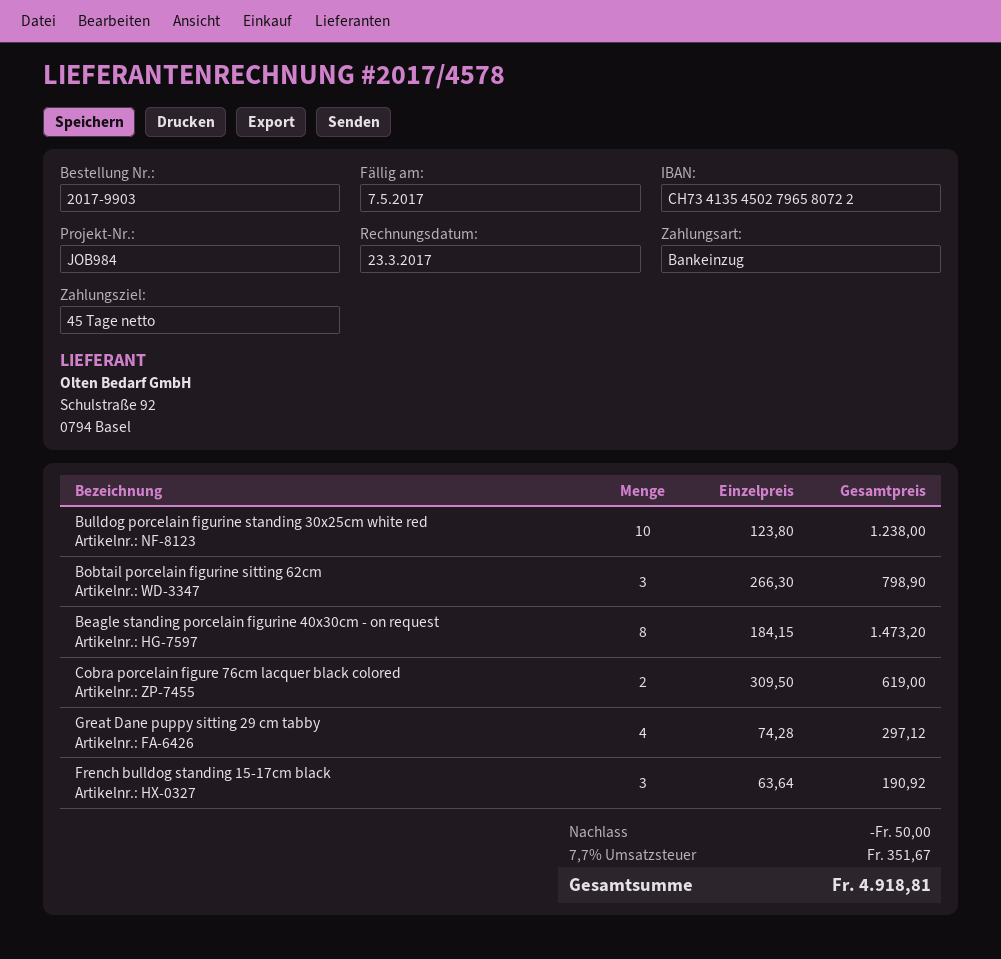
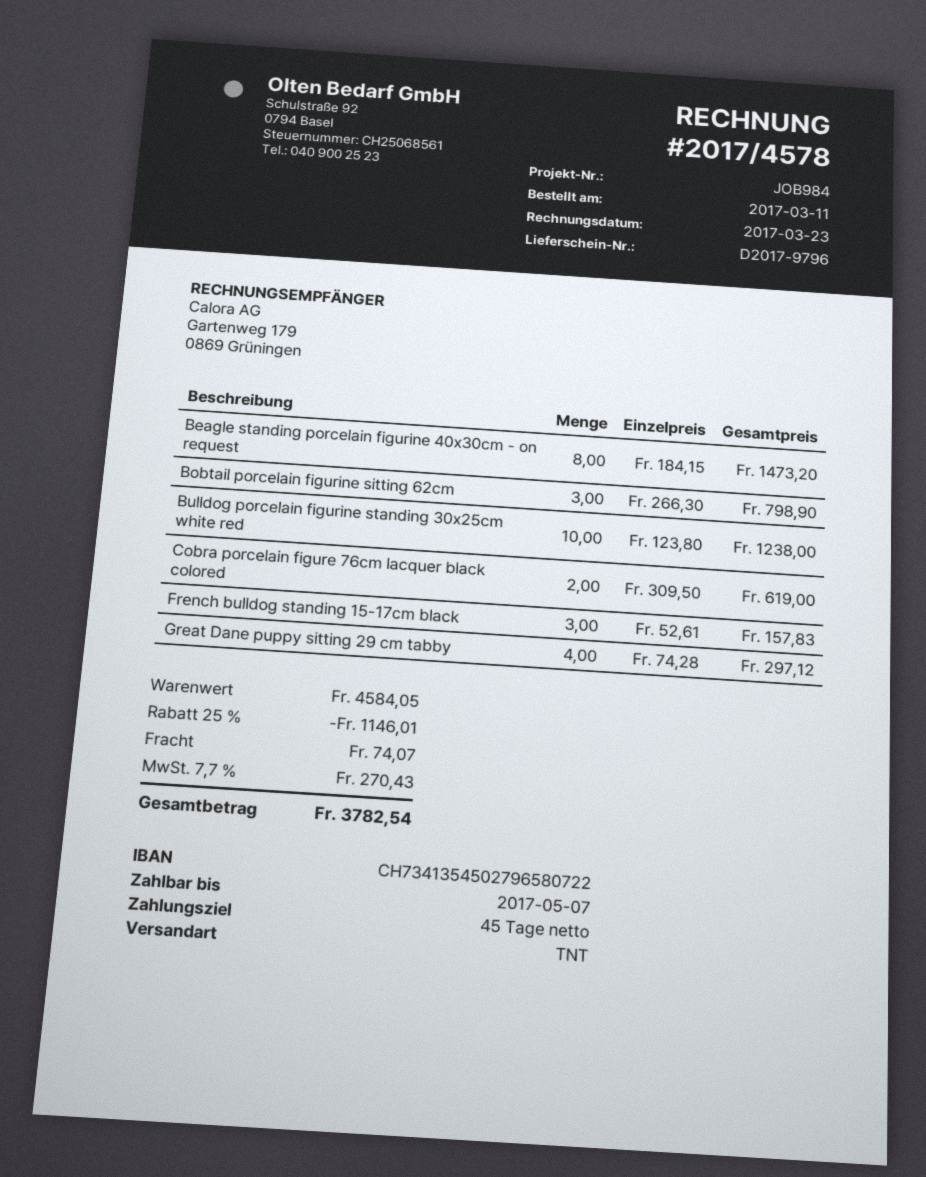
French bulldog standing 15-17cm black: 3 x 63.64 = 190.92 -> 3 x 52.61 = 157.83
discount: 50.00 -> 1146.01
shipping: none -> 74.07
tax: 7.7% = 351.67 -> 7.7% = 270.43
total: 4918.81 -> 3782.54

